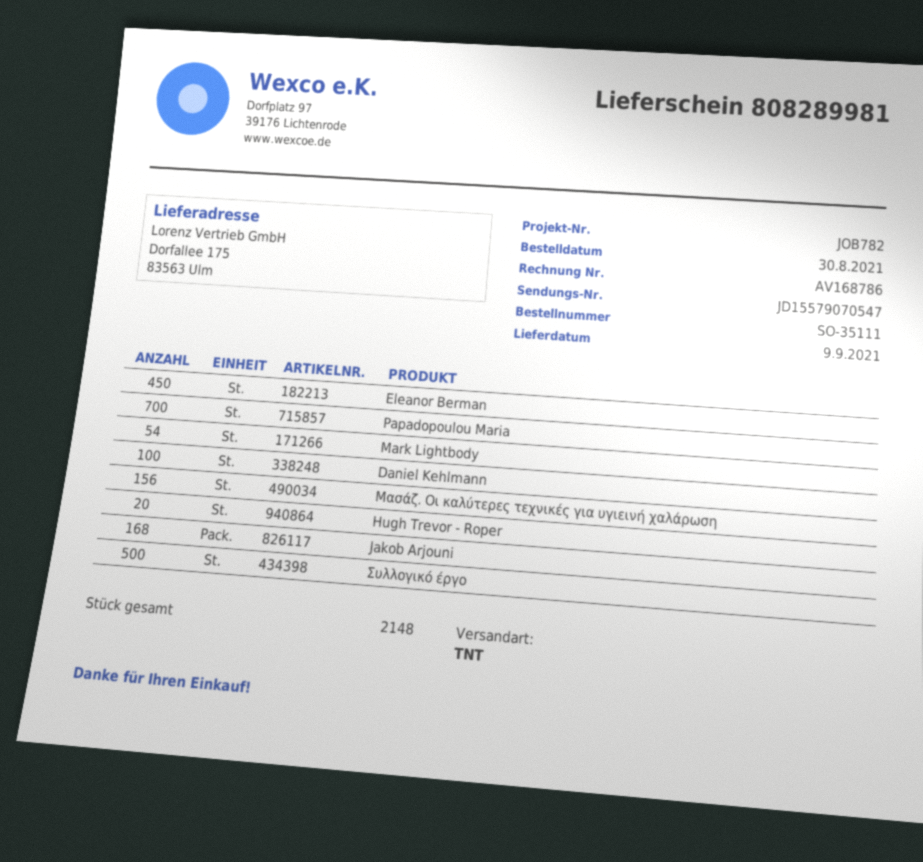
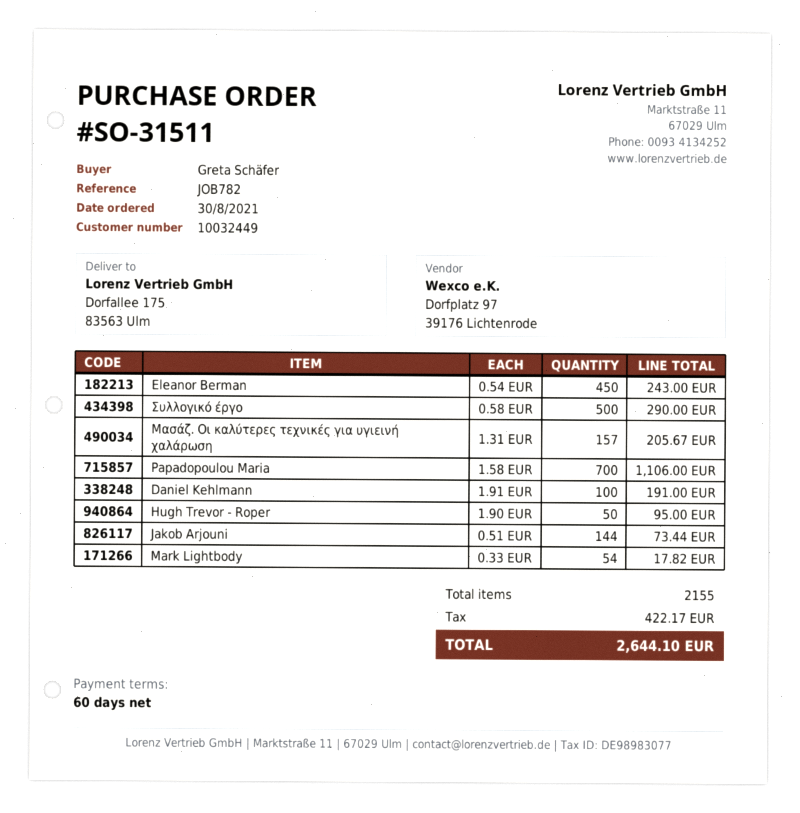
order number: SO-35111 -> SO-31511
Μασάζ. Οι καλύτερες τεχνικές για υγιεινή χαλάρωση: 156 -> 157
Hugh Trevor - Roper: 20 -> 50
Jakob Arjouni: 168 -> 144
total quantity: 2148 -> 2155

